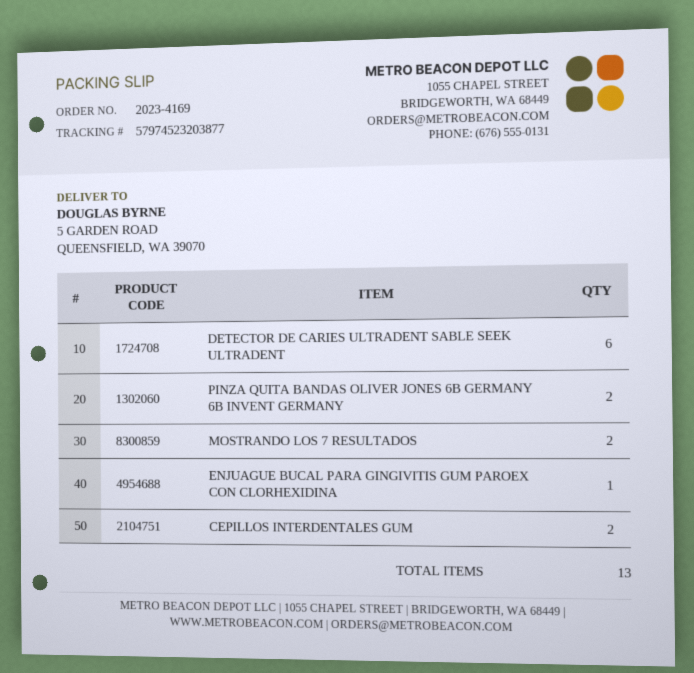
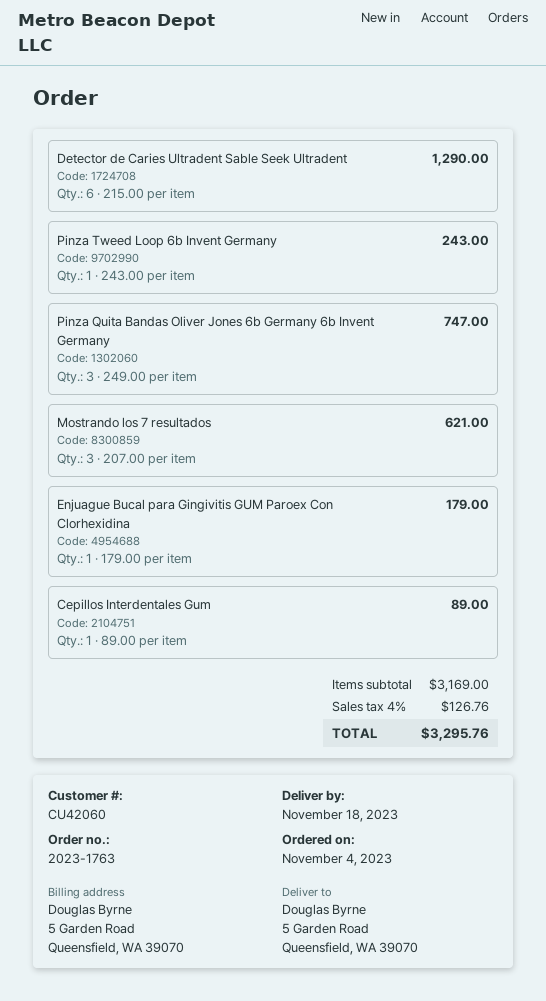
order number: 2023-4169 -> 2023-1763
PINZA QUITA BANDAS OLIVER JONES 6B GERMANY 6B INVENT GERMANY: 2 -> 3
MOSTRANDO LOS 7 RESULTADOS: 2 -> 3
CEPILLOS INTERDENTALES GUM: 2 -> 1
Pinza Tweed Loop 6b Invent Germany: none -> 1

